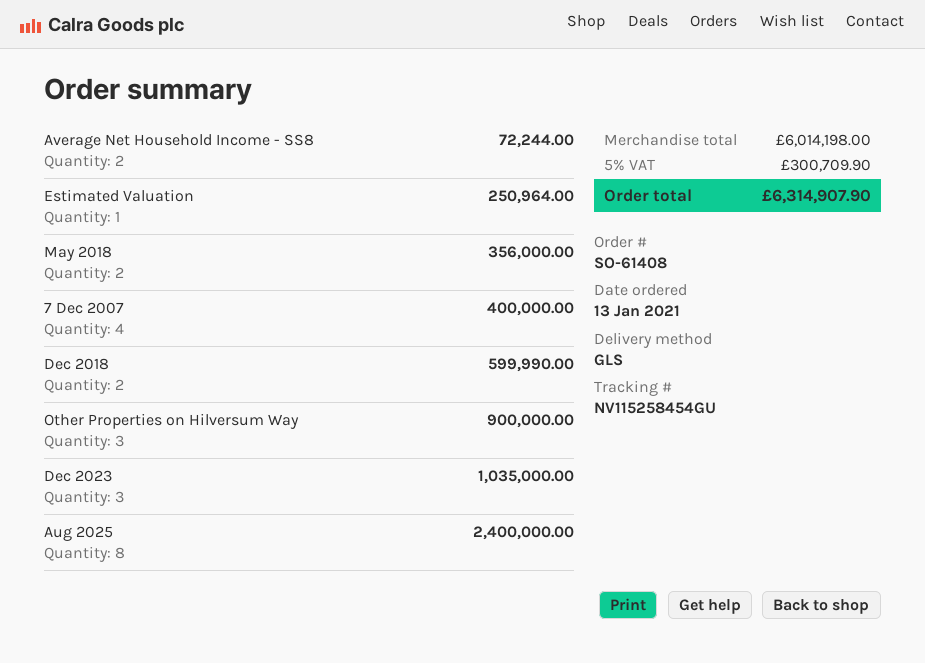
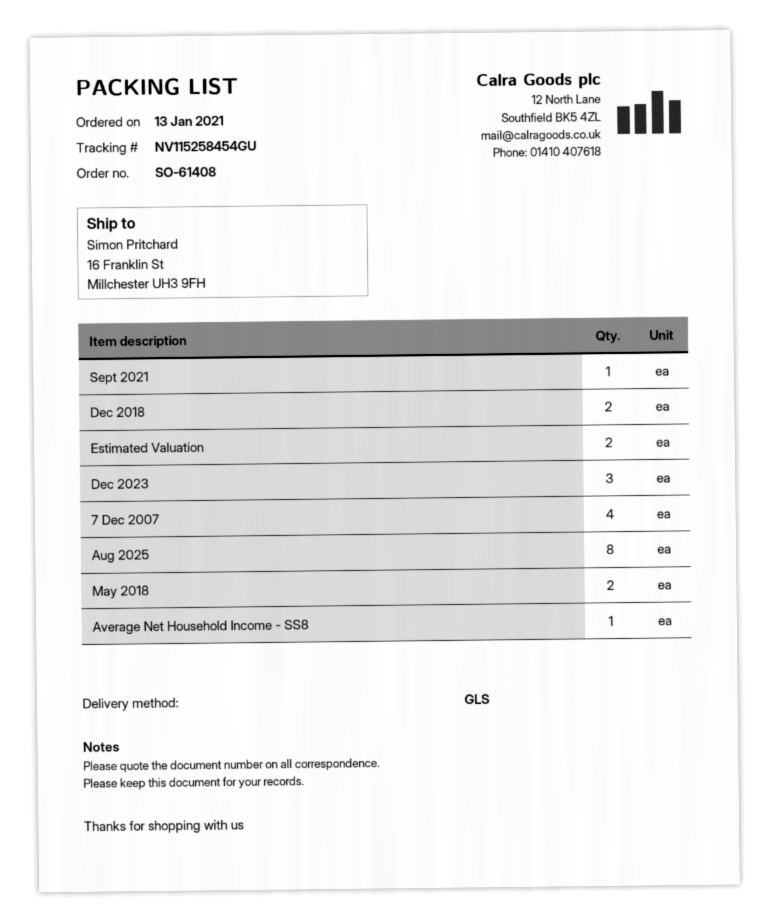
Average Net Household Income - SS8: 2 -> 1
Estimated Valuation: 1 -> 2
Other Properties on Hilversum Way: 3 -> none
Sept 2021: none -> 1

